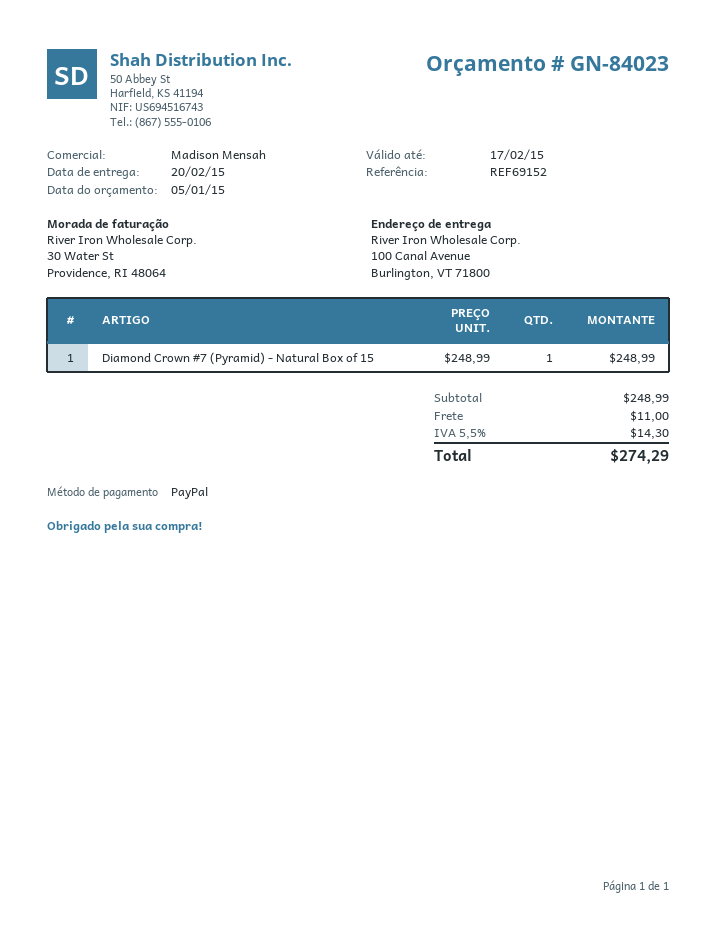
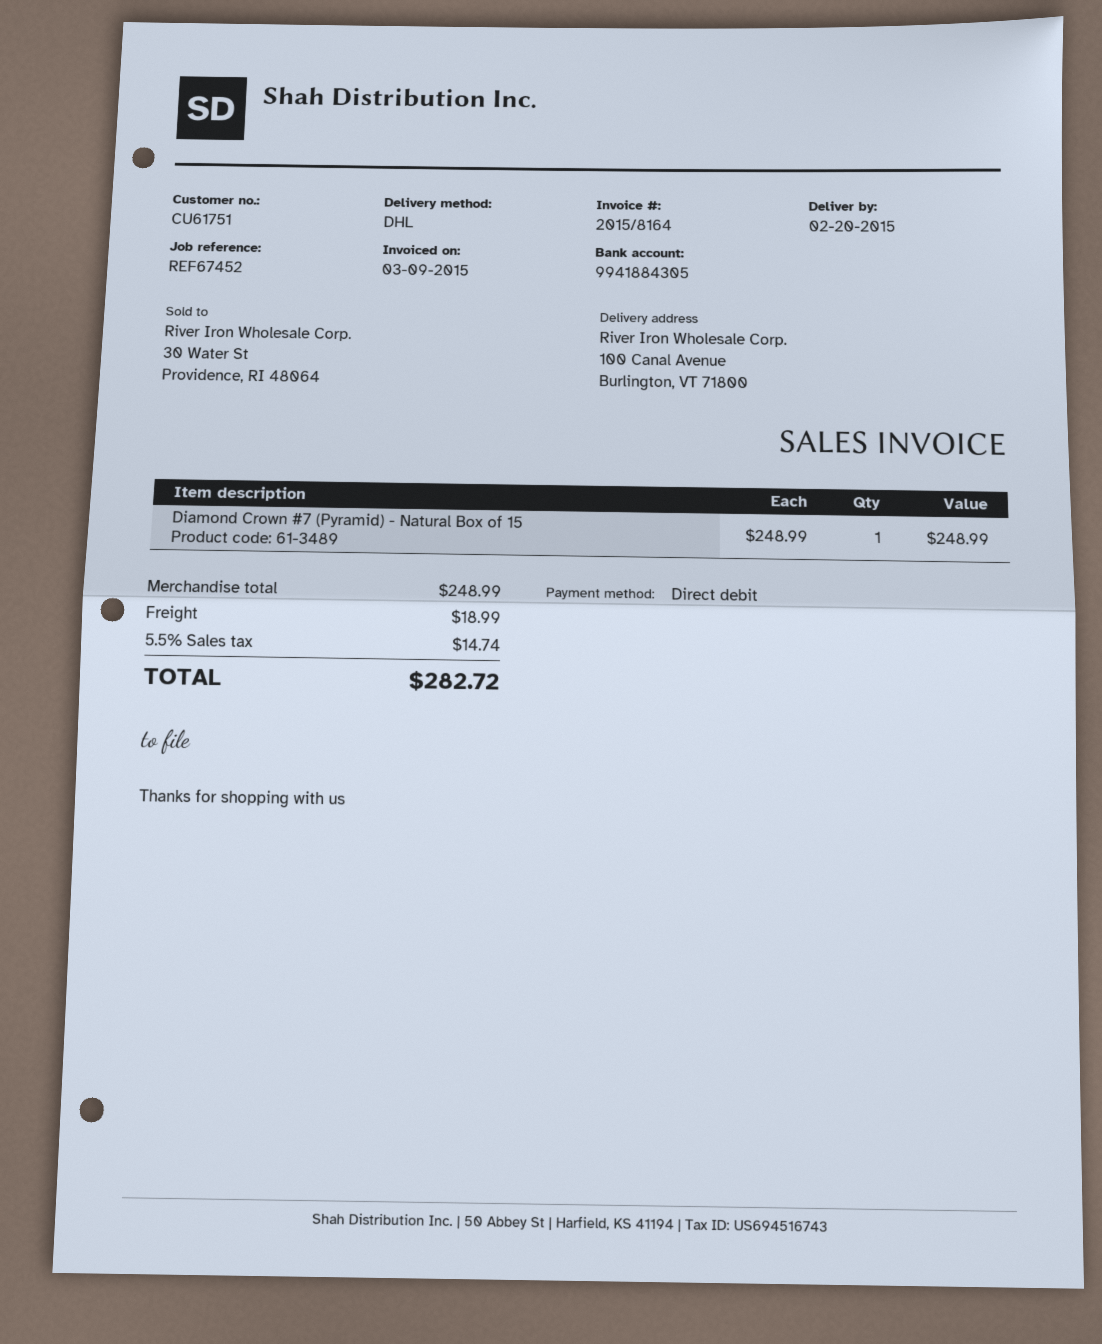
reference: REF69152 -> REF67452
payment method: PayPal -> direct debit
shipping: 11.00 -> 18.99
tax: 5.5% = 14.30 -> 5.5% = 14.74
total: 274.29 -> 282.72

